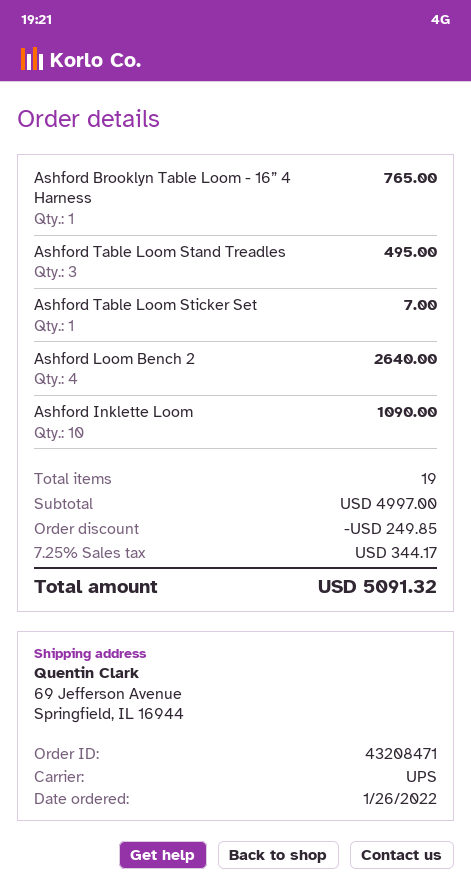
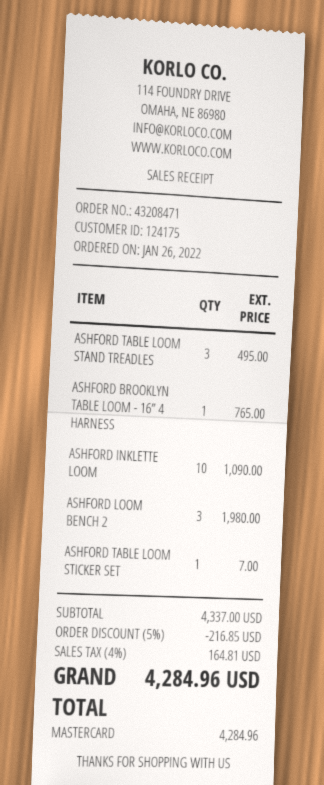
Ashford Loom Bench 2: 4 for 2640.00 -> 3 for 1980.00
subtotal: 4997.00 -> 4337.00
discount: 249.85 -> 216.85
tax: 7.25% = 344.17 -> 4% = 164.81
total: 5091.32 -> 4284.96

